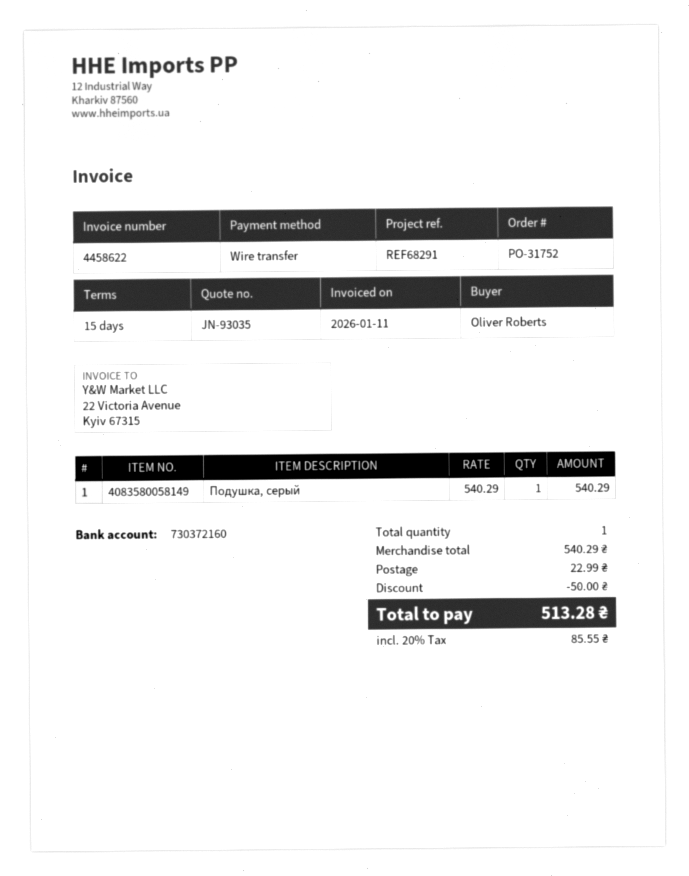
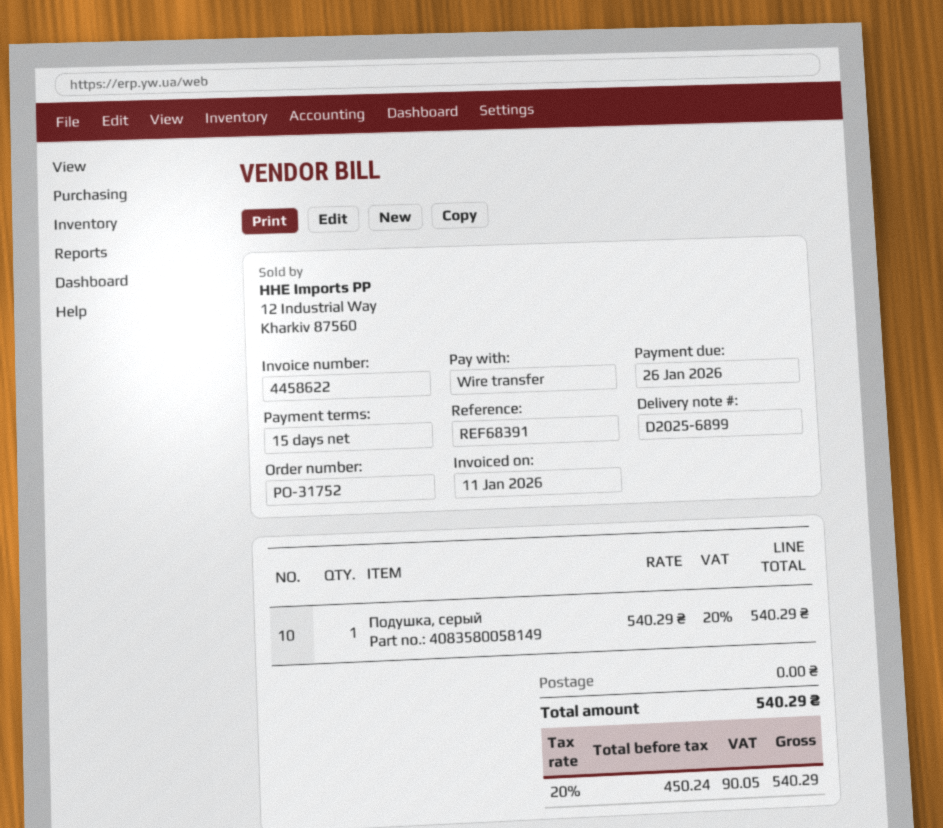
reference: REF68291 -> REF68391
discount: 50.00 -> none
shipping: 22.99 -> 0.00
tax: 20% = 85.55 -> 20% = 90.05
total: 513.28 -> 540.29

